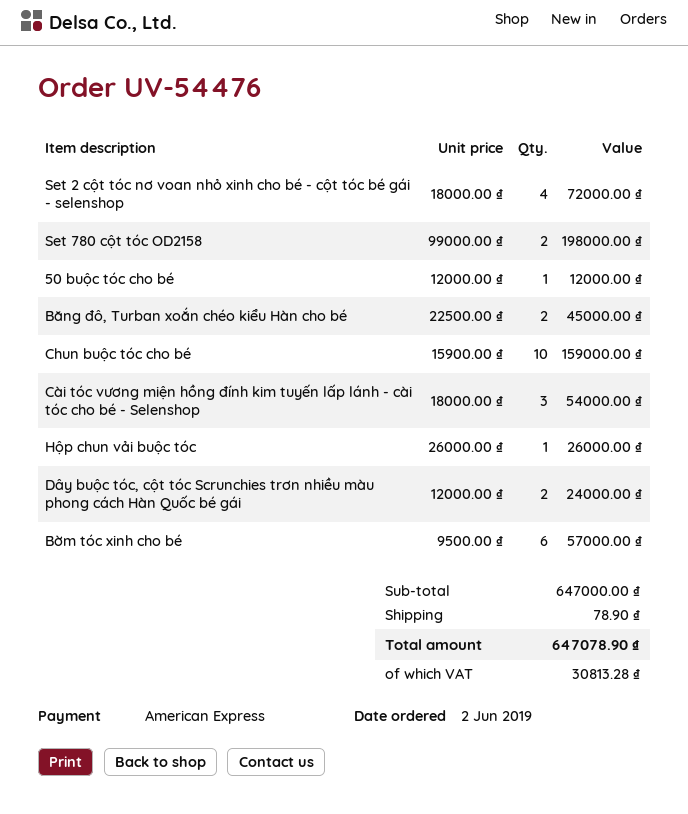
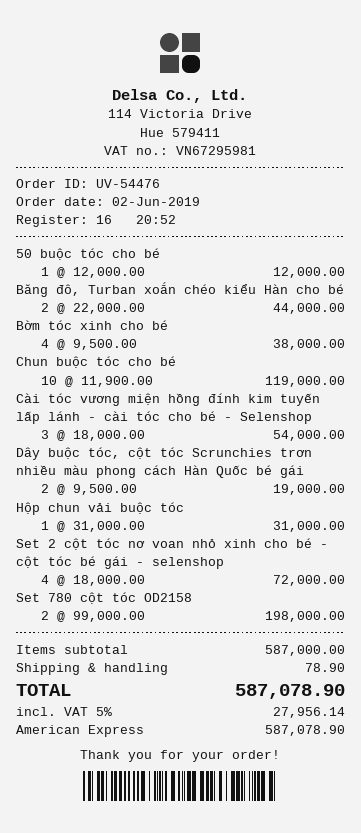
Băng đô, Turban xoắn chéo kiểu Hàn cho bé: 2 x 22500.00 = 45000.00 -> 2 x 22000.00 = 44000.00
Chun buộc tóc cho bé: 10 x 15900.00 = 159000.00 -> 10 x 11900.00 = 119000.00
Hộp chun vải buộc tóc: 1 x 26000.00 = 26000.00 -> 1 x 31000.00 = 31000.00
Dây buộc tóc, cột tóc Scrunchies trơn nhiều màu phong cách Hàn Quốc bé gái: 2 x 12000.00 = 24000.00 -> 2 x 9500.00 = 19000.00
Bờm tóc xinh cho bé: 6 x 9500.00 = 57000.00 -> 4 x 9500.00 = 38000.00
subtotal: 647000.00 -> 587000.00
tax: 30813.28 -> 27956.14
total: 647078.90 -> 587078.90

